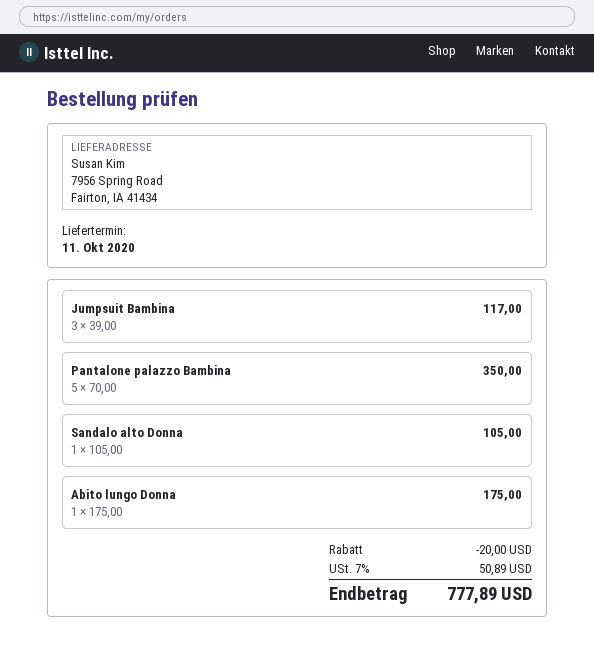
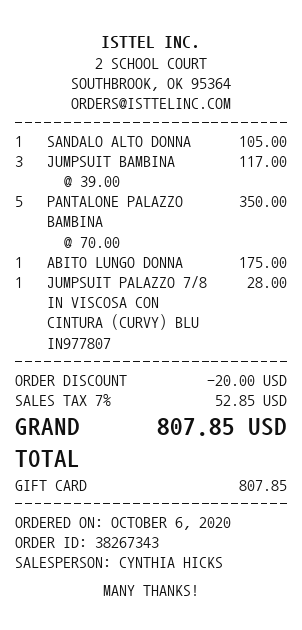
JUMPSUIT PALAZZO 7/8 IN VISCOSA CON CINTURA (CURVY) BLU IN977807: none -> 1 x 28.00 = 28.00
tax: 7% = 50.89 -> 7% = 52.85
total: 777.89 -> 807.85

